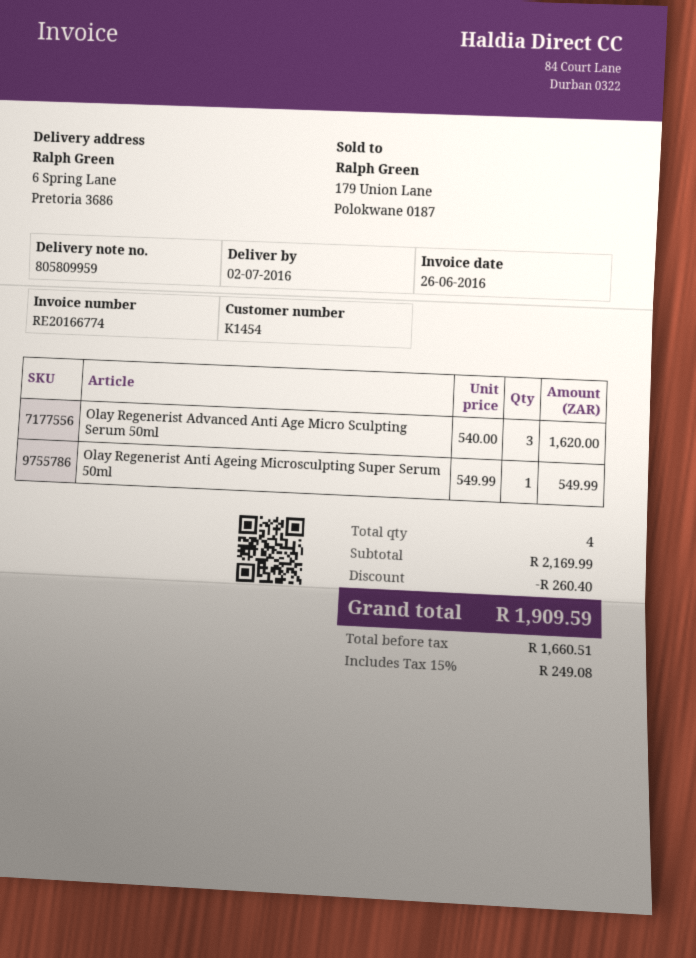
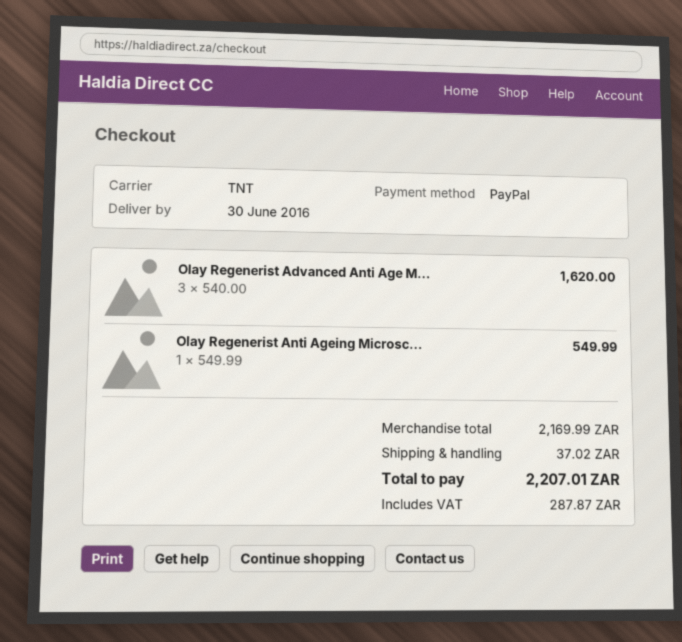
delivery date: 2016-07-02 -> 2016-06-30
discount: 260.40 -> none
shipping: none -> 37.02
tax: 249.08 -> 287.87
total: 1909.59 -> 2207.01

